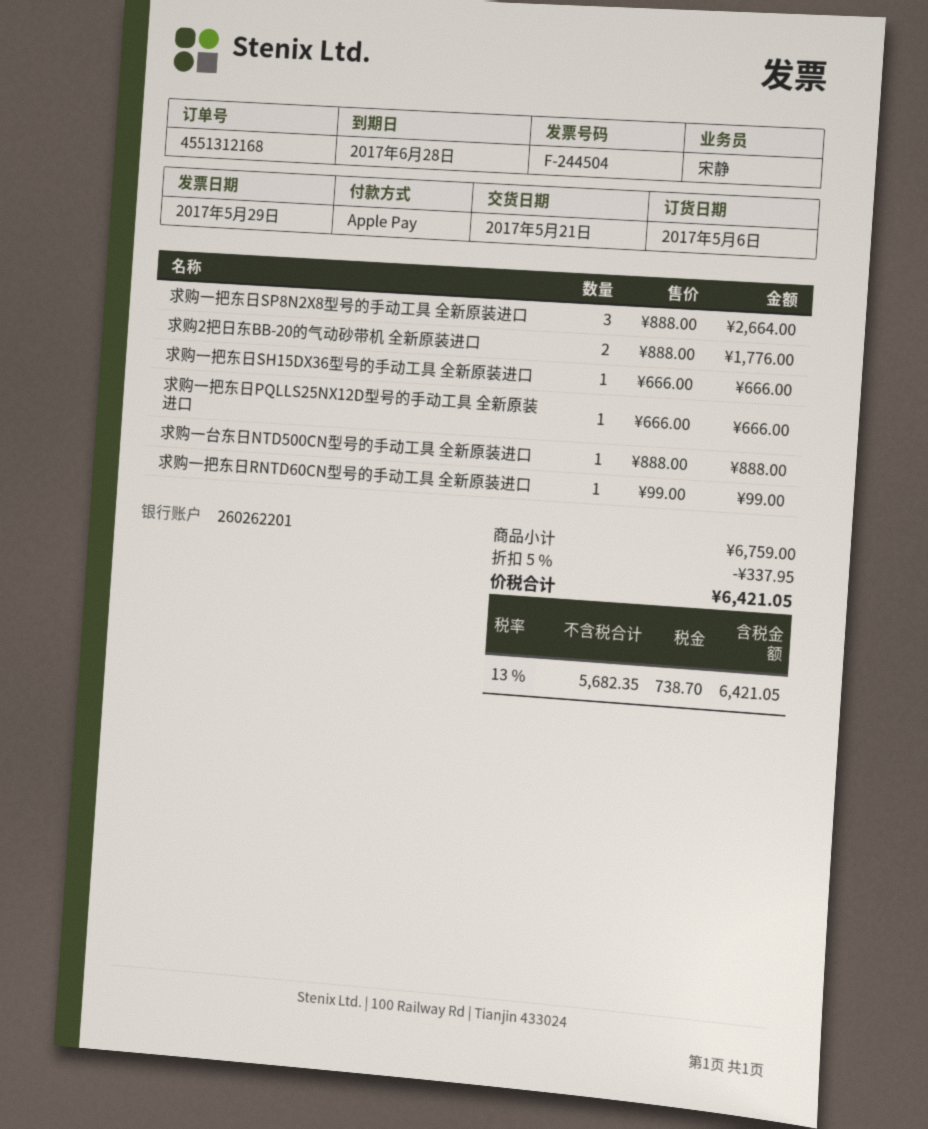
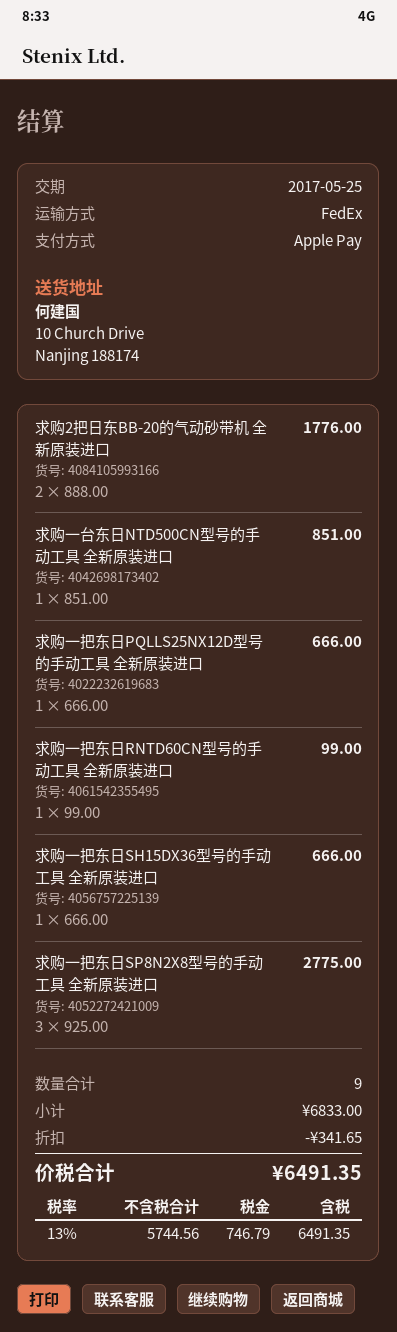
delivery date: 2017-05-21 -> 2017-05-25
求购一把东日SP8N2X8型号的手动工具 全新原装进口: 3 x 888.00 = 2664.00 -> 3 x 925.00 = 2775.00
求购一台东日NTD500CN型号的手动工具 全新原装进口: 1 x 888.00 = 888.00 -> 1 x 851.00 = 851.00
subtotal: 6759.00 -> 6833.00
discount: 337.95 -> 341.65
net: 5682.35 -> 5744.56
tax: 13% = 738.70 -> 13% = 746.79
total: 6421.05 -> 6491.35

